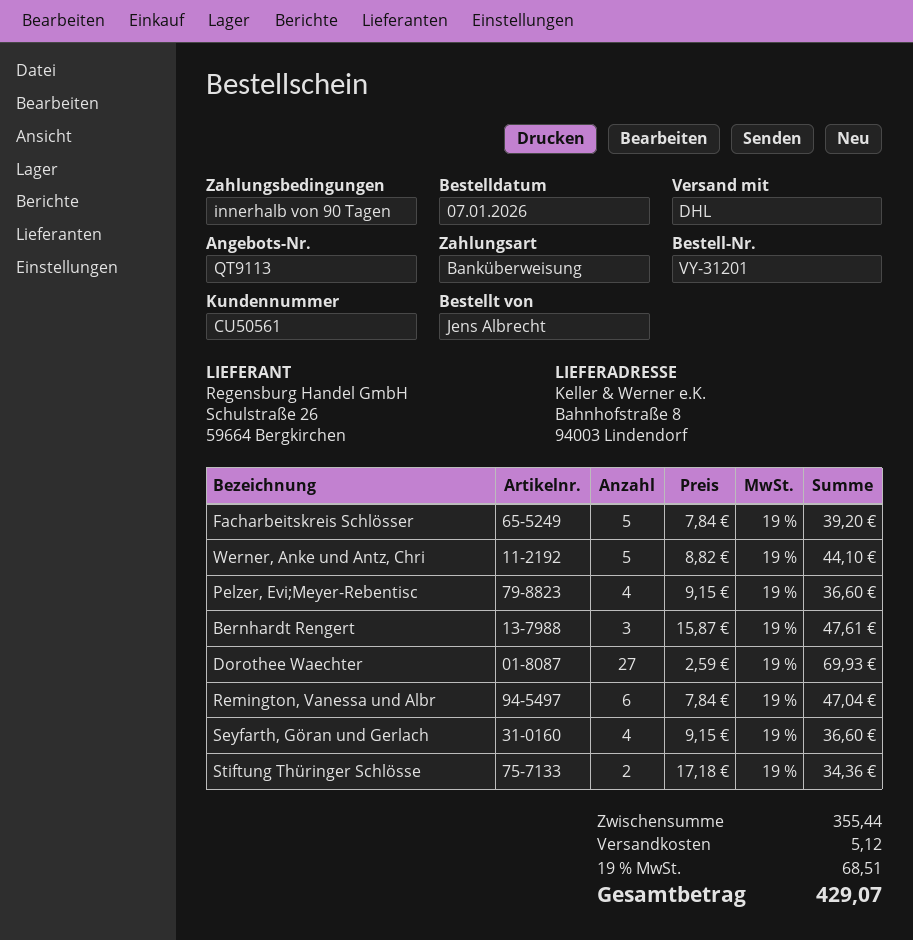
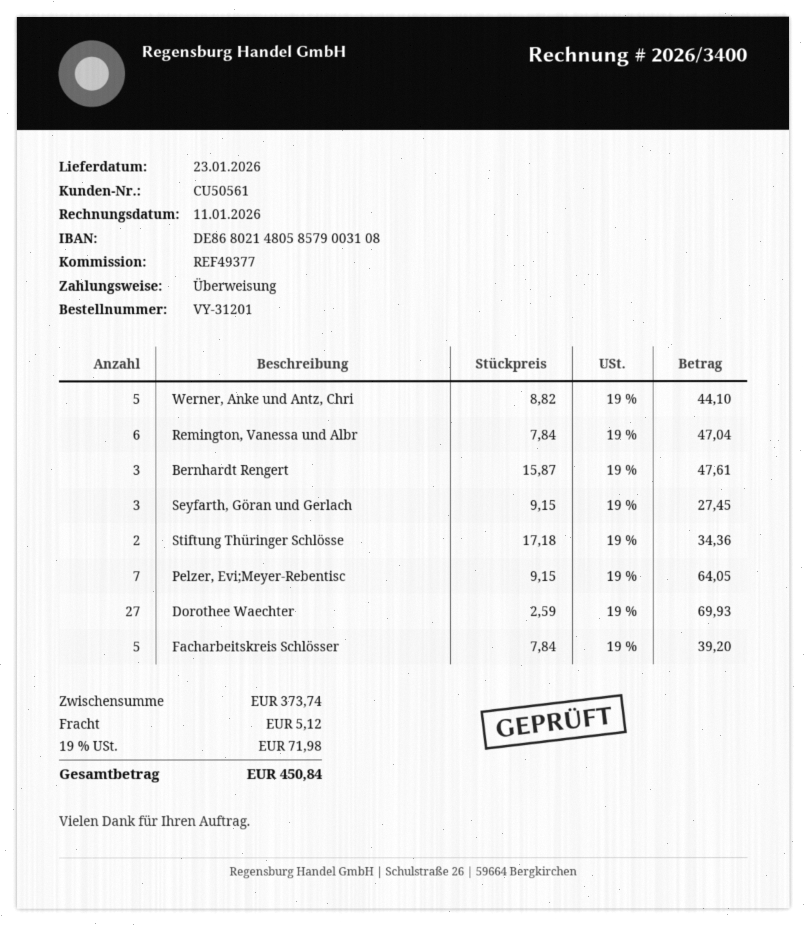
Pelzer, Evi;Meyer-Rebentisc: 4 x 9.15 = 36.60 -> 7 x 9.15 = 64.05
Seyfarth, Göran und Gerlach: 4 x 9.15 = 36.60 -> 3 x 9.15 = 27.45
subtotal: 355.44 -> 373.74
tax: 19% = 68.51 -> 19% = 71.98
total: 429.07 -> 450.84

